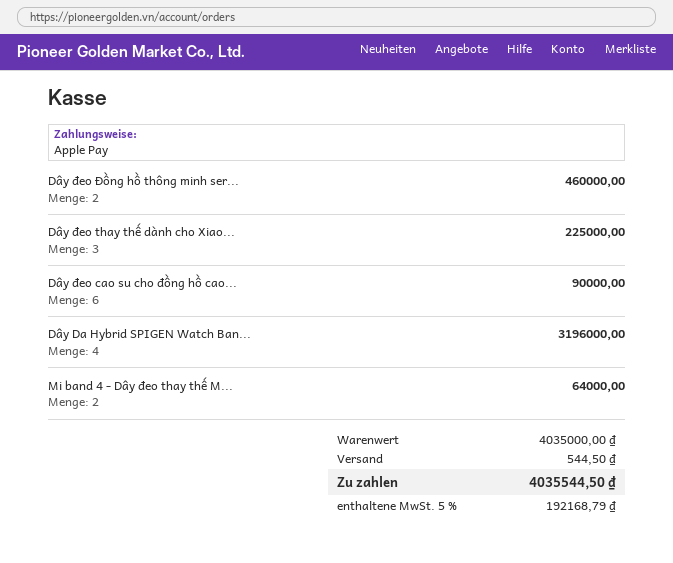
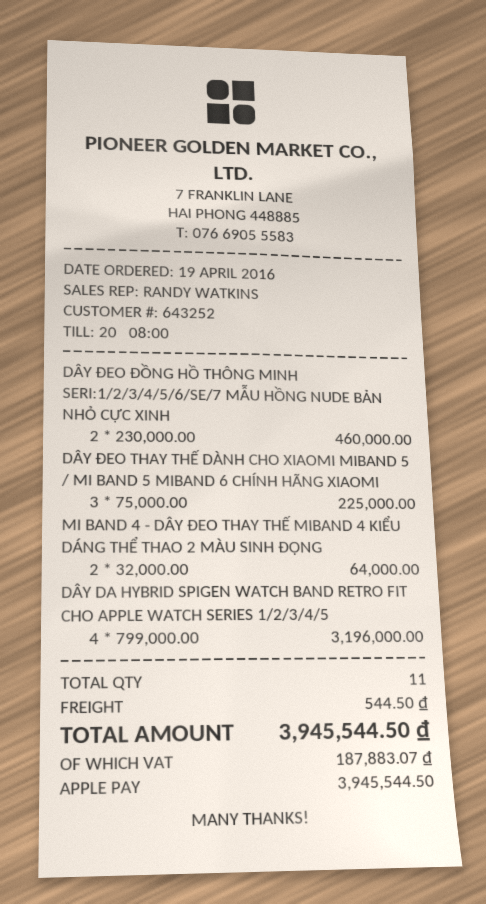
Dây đeo cao su cho đồng hồ cao...: 6 for 90000.00 -> none
tax: 192168.79 -> 187883.07
total: 4035544.50 -> 3945544.50

